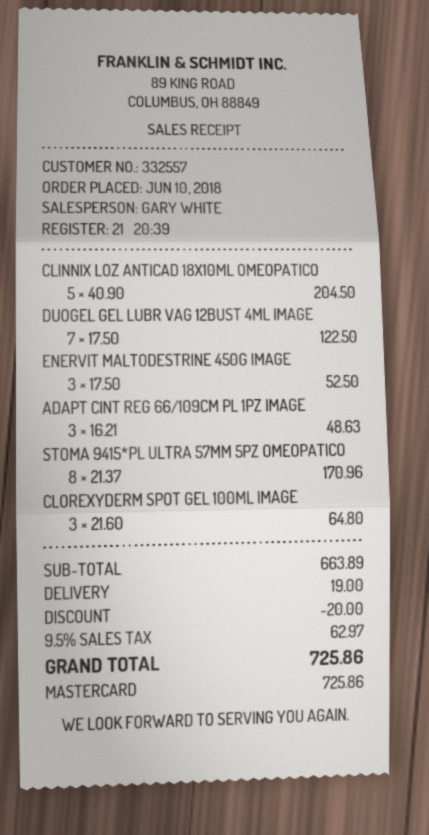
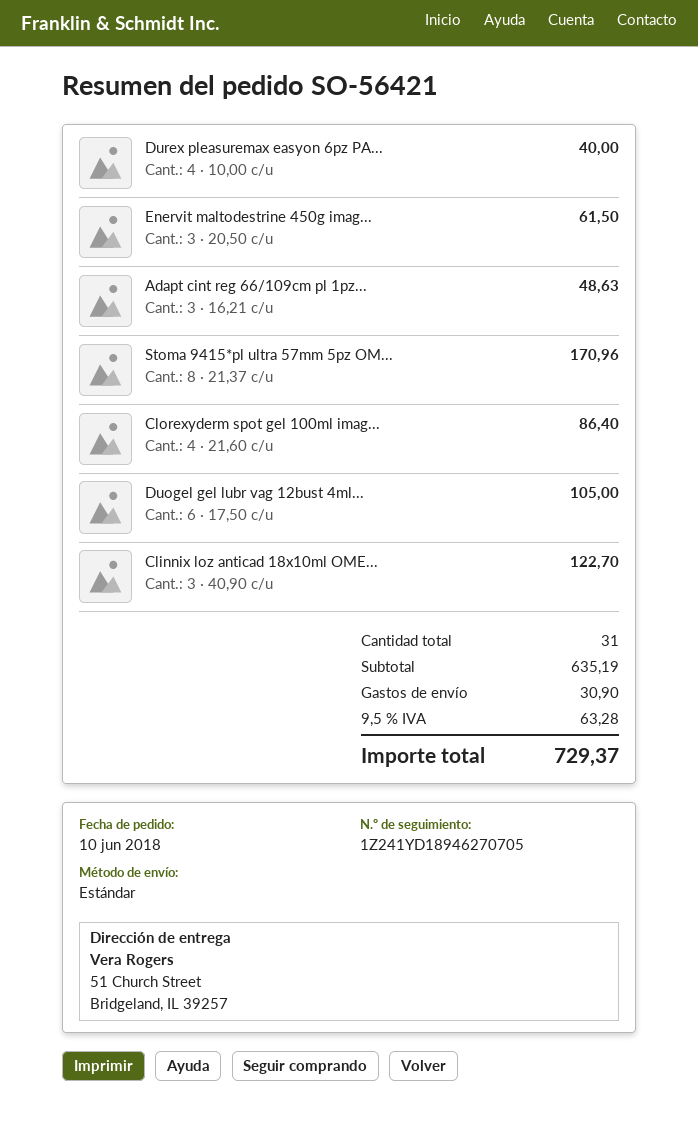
CLINNIX LOZ ANTICAD 18X10ML OMEOPATICO: 5 x 40.90 = 204.50 -> 3 x 40.90 = 122.70
DUOGEL GEL LUBR VAG 12BUST 4ML IMAGE: 7 x 17.50 = 122.50 -> 6 x 17.50 = 105.00
ENERVIT MALTODESTRINE 450G IMAGE: 3 x 17.50 = 52.50 -> 3 x 20.50 = 61.50
CLOREXYDERM SPOT GEL 100ML IMAGE: 3 x 21.60 = 64.80 -> 4 x 21.60 = 86.40
Durex pleasuremax easyon 6pz PA...: none -> 4 x 10.00 = 40.00
subtotal: 663.89 -> 635.19
discount: 20.00 -> none
shipping: 19.00 -> 30.90
tax: 9.5% = 62.97 -> 9.5% = 63.28
total: 725.86 -> 729.37

